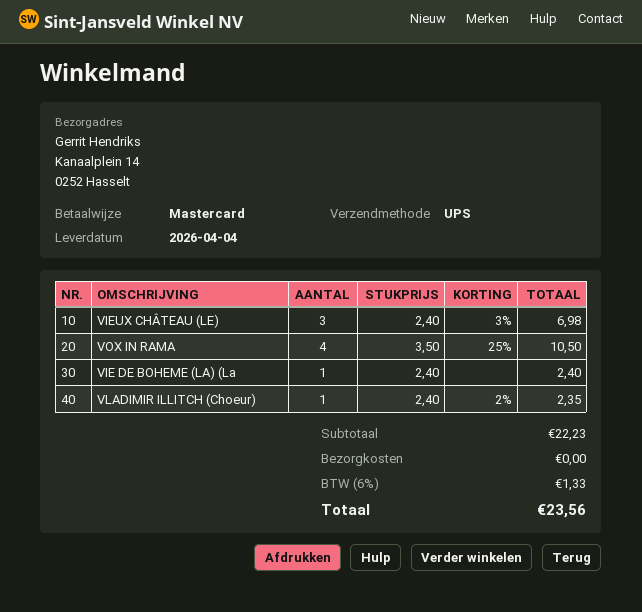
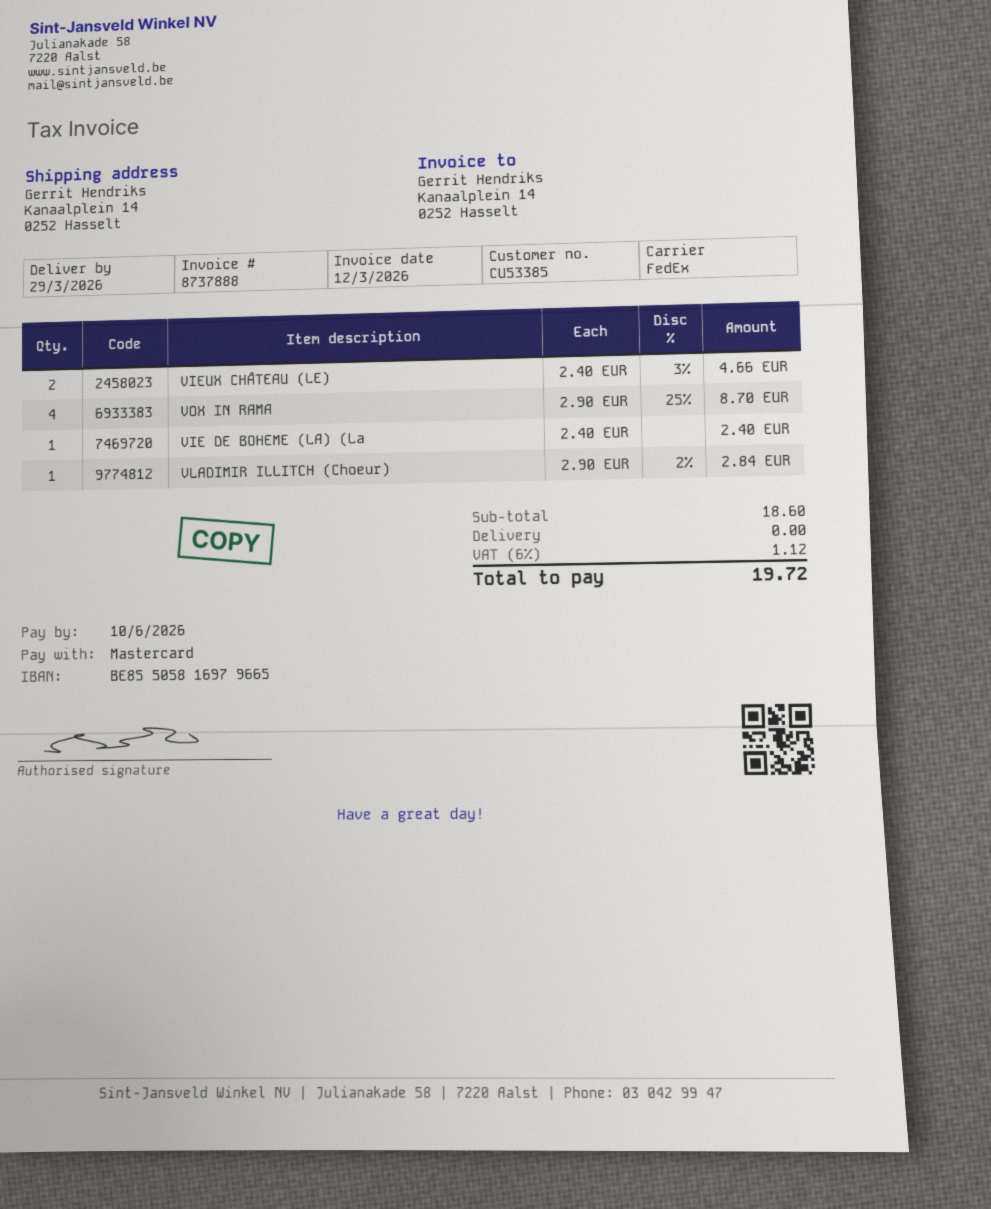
delivery date: 2026-04-04 -> 2026-03-29
shipping method: UPS -> FedEx
VIEUX CHÂTEAU (LE): 3 x 2.40 - 3% = 6.98 -> 2 x 2.40 - 3% = 4.66
VOX IN RAMA: 4 x 3.50 - 25% = 10.50 -> 4 x 2.90 - 25% = 8.70
VLADIMIR ILLITCH (Choeur): 1 x 2.40 - 2% = 2.35 -> 1 x 2.90 - 2% = 2.84
subtotal: 22.23 -> 18.60
tax: 6% = 1.33 -> 6% = 1.12
total: 23.56 -> 19.72

